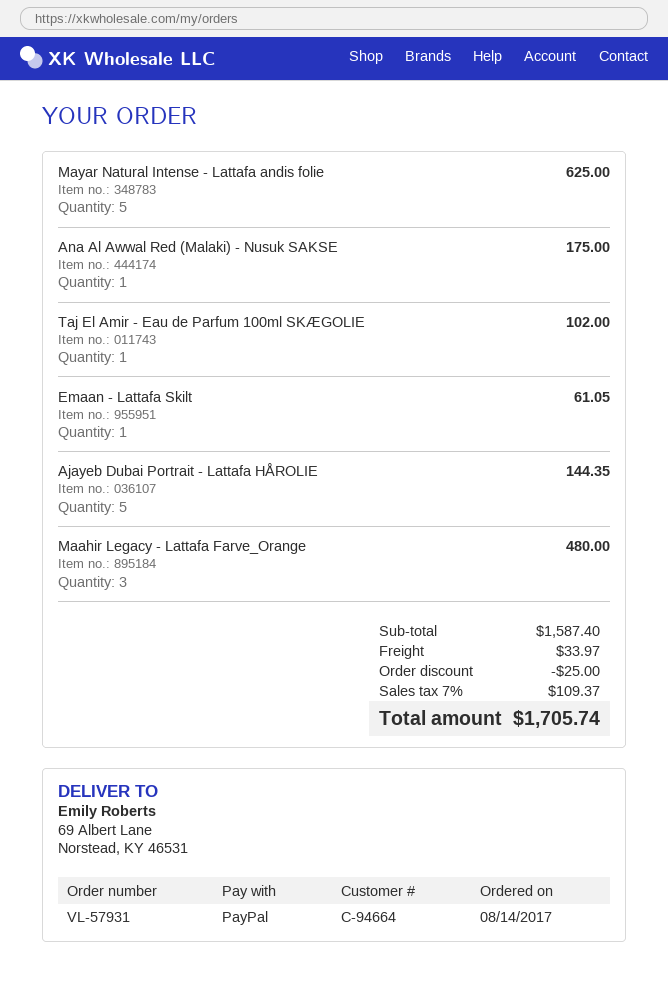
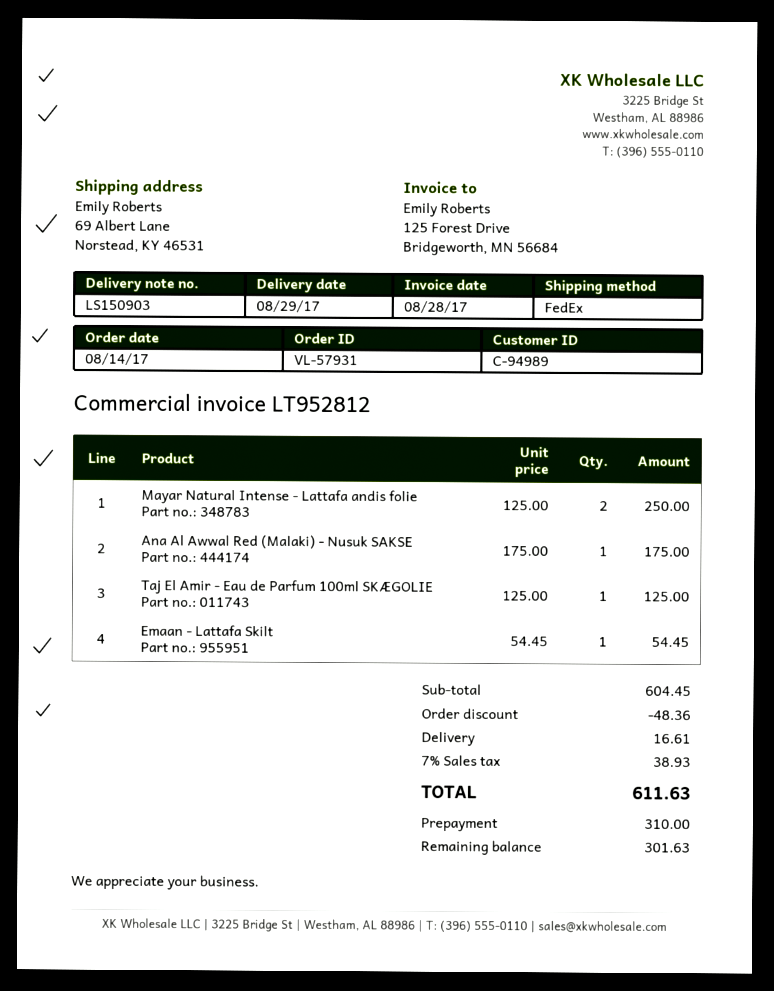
customer number: C-94664 -> C-94989
Mayar Natural Intense - Lattafa andis folie: 5 for 625.00 -> 2 for 250.00
Taj El Amir - Eau de Parfum 100ml SKÆGOLIE: 1 for 102.00 -> 1 for 125.00
Emaan - Lattafa Skilt: 1 for 61.05 -> 1 for 54.45
Ajayeb Dubai Portrait - Lattafa HÅROLIE: 5 for 144.35 -> none
Maahir Legacy - Lattafa Farve_Orange: 3 for 480.00 -> none
subtotal: 1587.40 -> 604.45
discount: 25.00 -> 48.36
shipping: 33.97 -> 16.61
tax: 7% = 109.37 -> 7% = 38.93
total: 1705.74 -> 611.63

